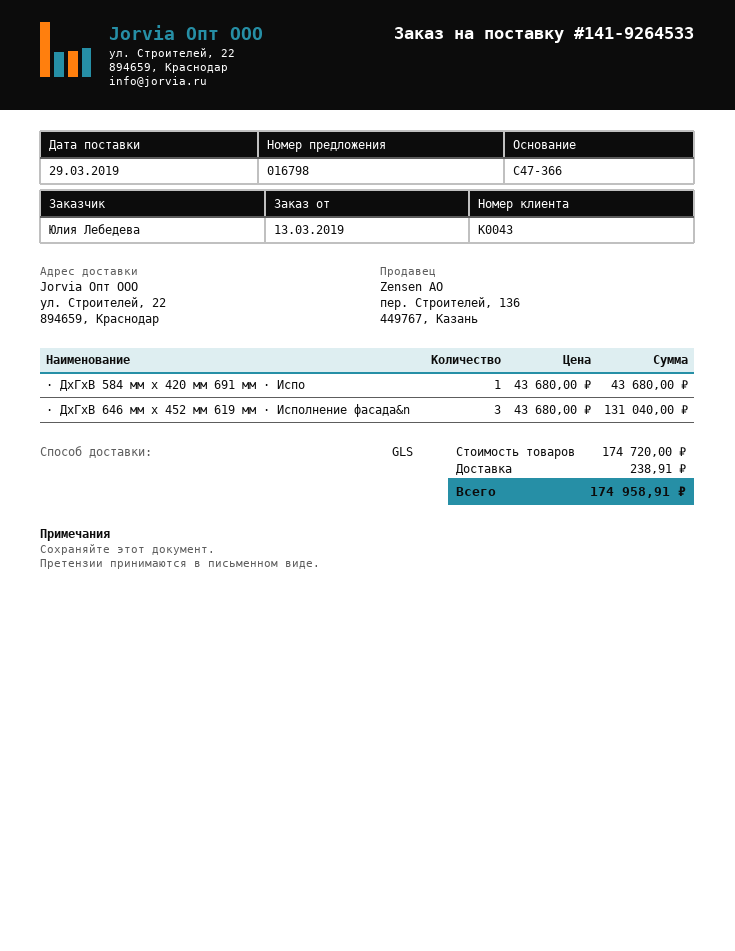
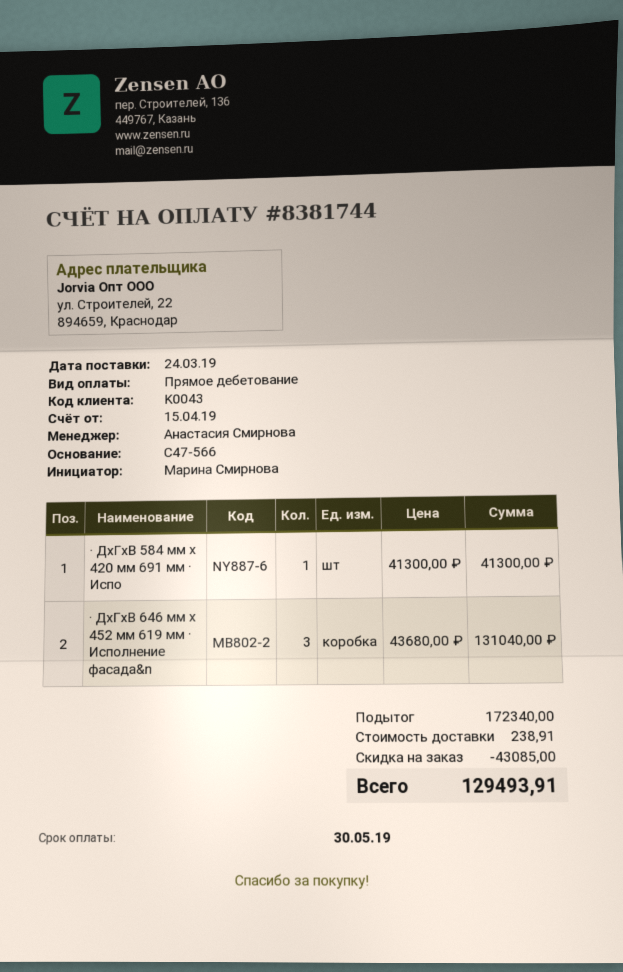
delivery date: 2019-03-29 -> 2019-03-24
reference: C47-366 -> C47-566
ordered by: Юлия Лебедева -> Марина Смирнова
· ДхГхВ 584 мм х 420 мм 691 мм · Испо: 1 x 43680.00 = 43680.00 -> 1 x 41300.00 = 41300.00
subtotal: 174720.00 -> 172340.00
discount: none -> 43085.00
total: 174958.91 -> 129493.91

